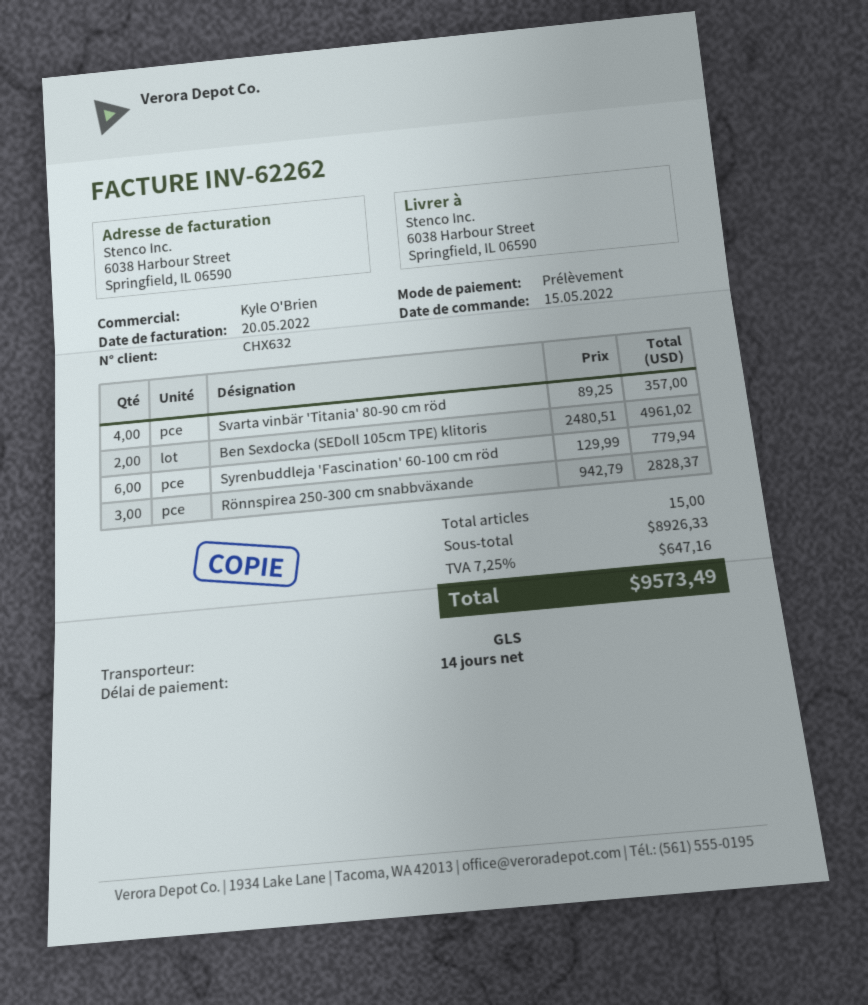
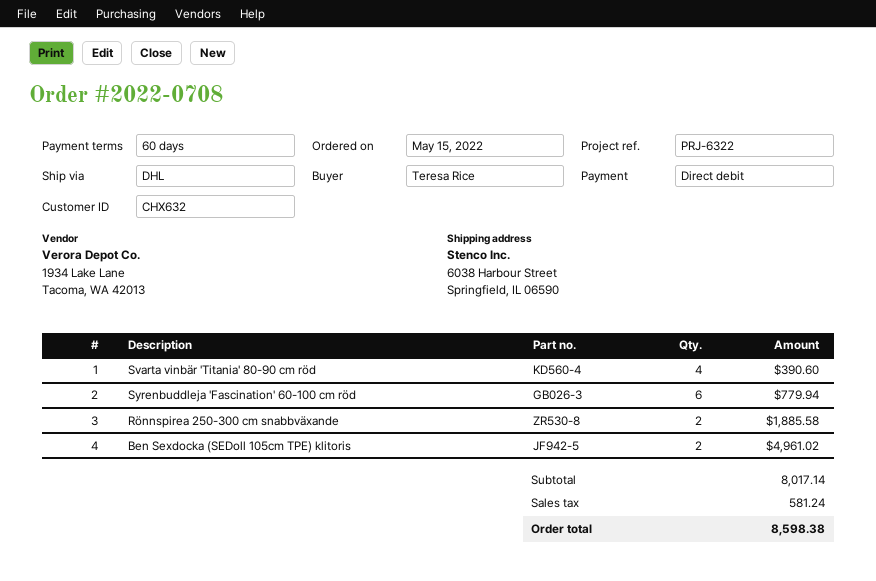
payment terms: 14 days -> 60 days
shipping method: GLS -> DHL
Svarta vinbär 'Titania' 80-90 cm röd: 4 for 357.00 -> 4 for 390.60
Rönnspirea 250-300 cm snabbväxande: 3 for 2828.37 -> 2 for 1885.58
subtotal: 8926.33 -> 8017.14
tax: 647.16 -> 581.24
total: 9573.49 -> 8598.38

